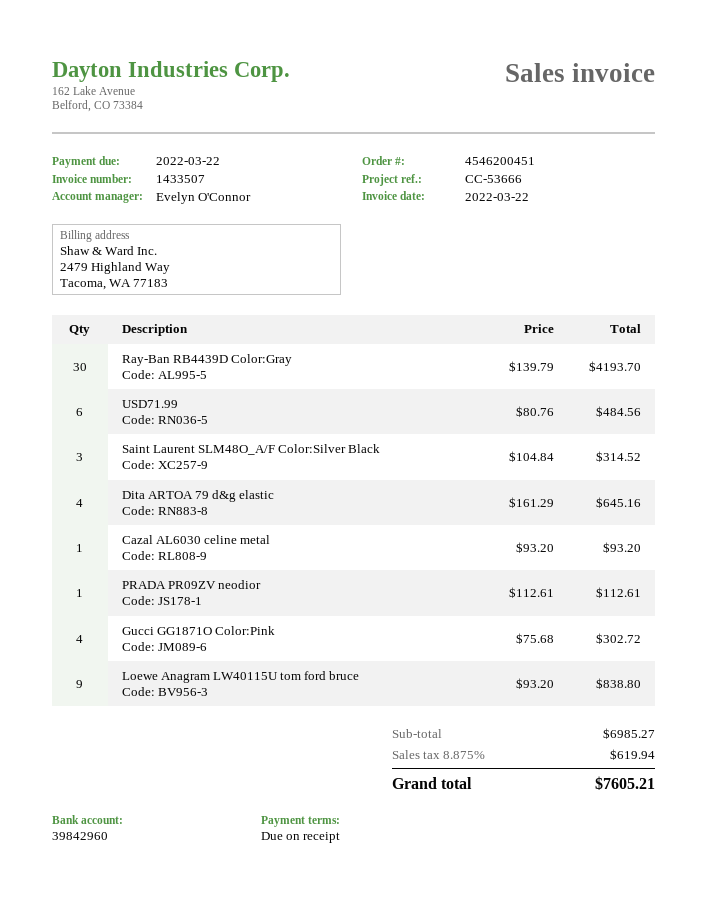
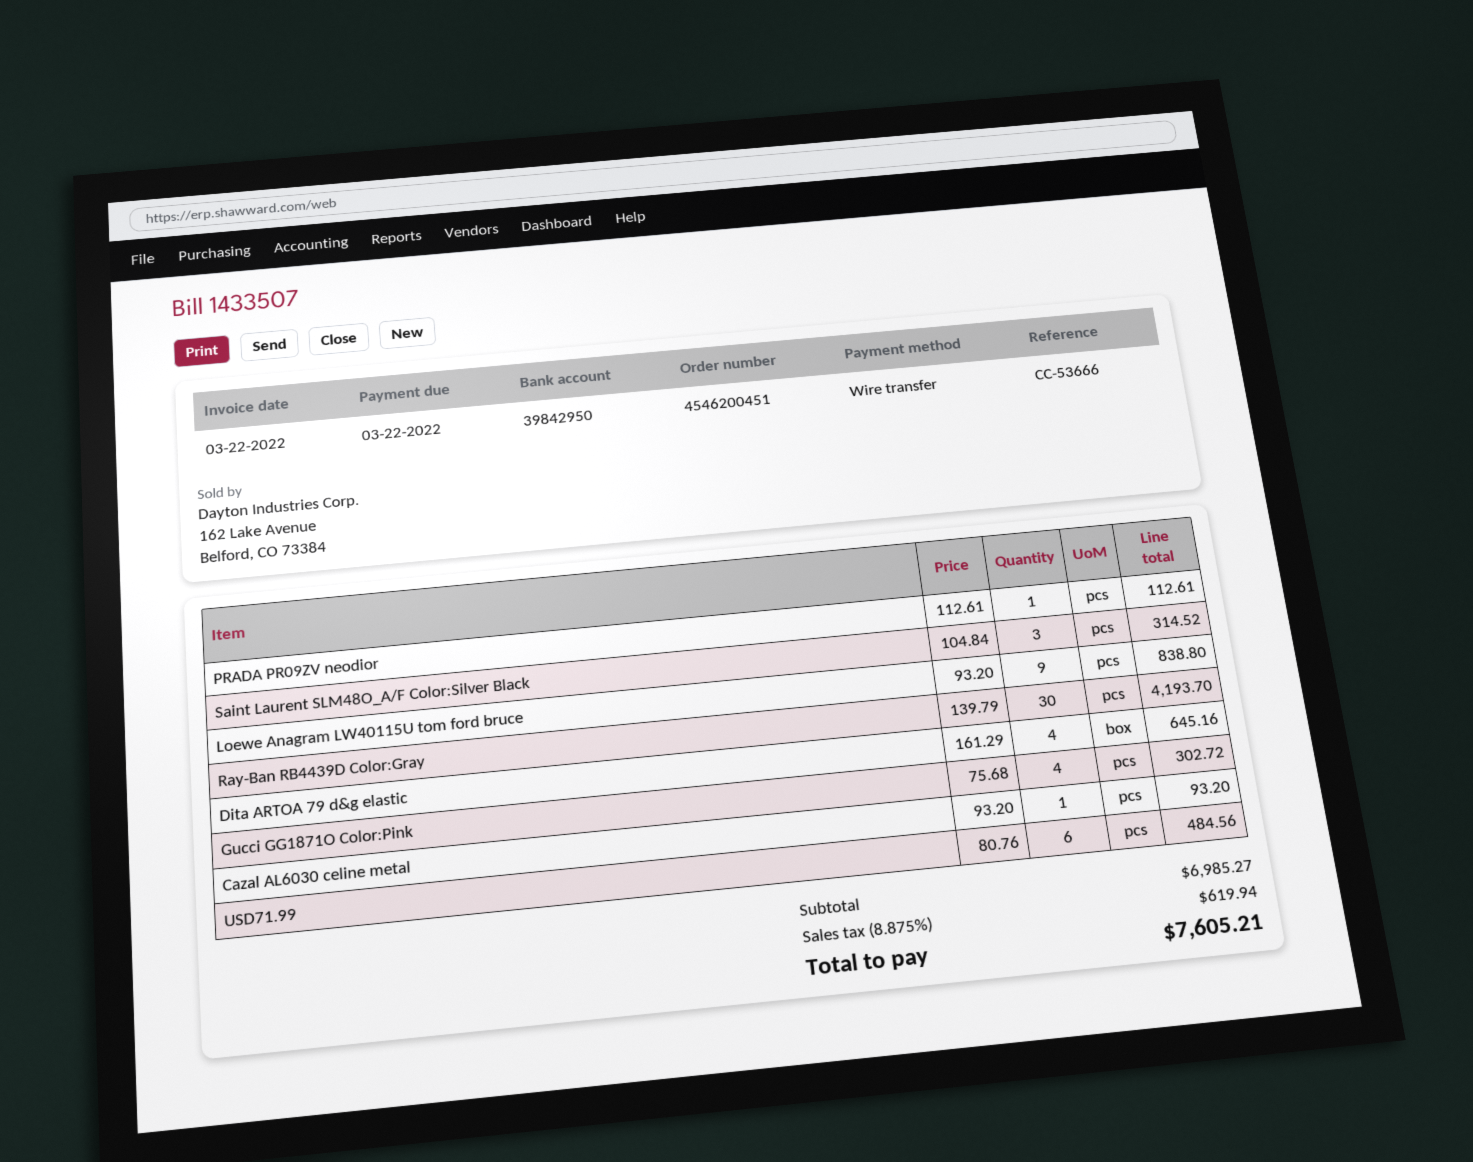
bank account: 39842960 -> 39842950

